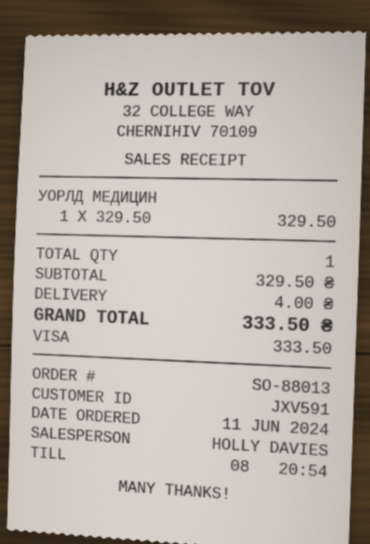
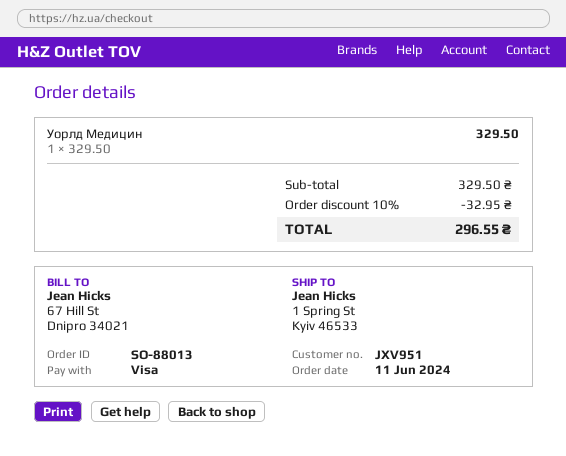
customer number: JXV591 -> JXV951
discount: none -> 10% = 32.95
shipping: 4.00 -> none
total: 333.50 -> 296.55

